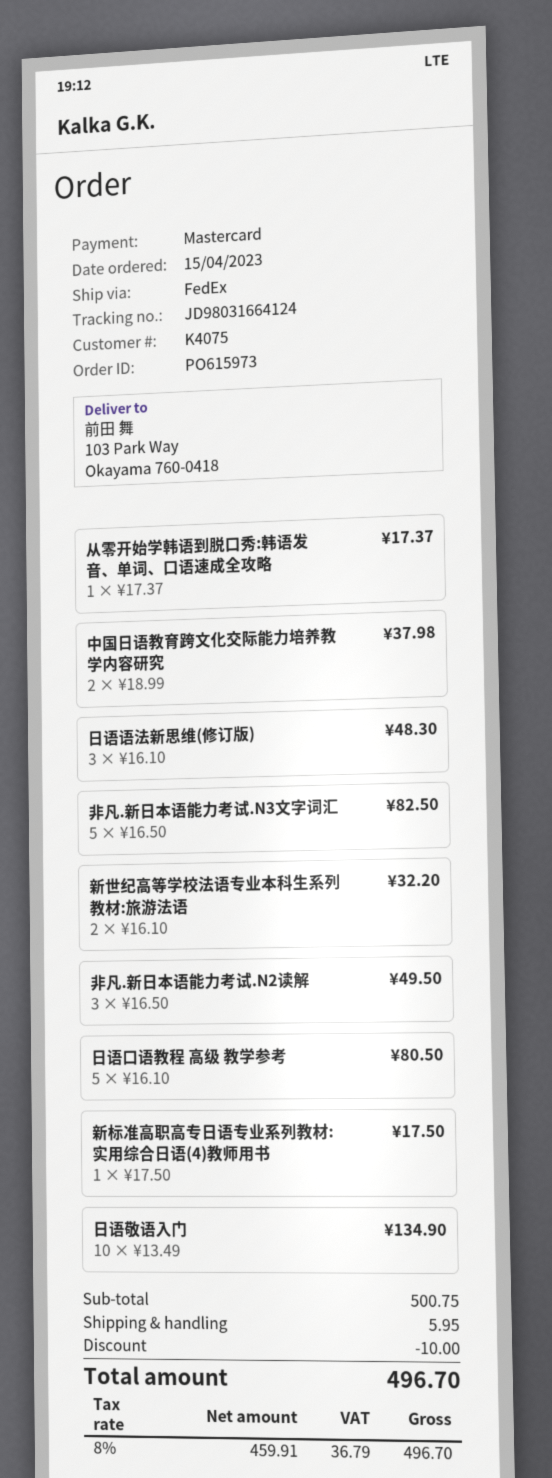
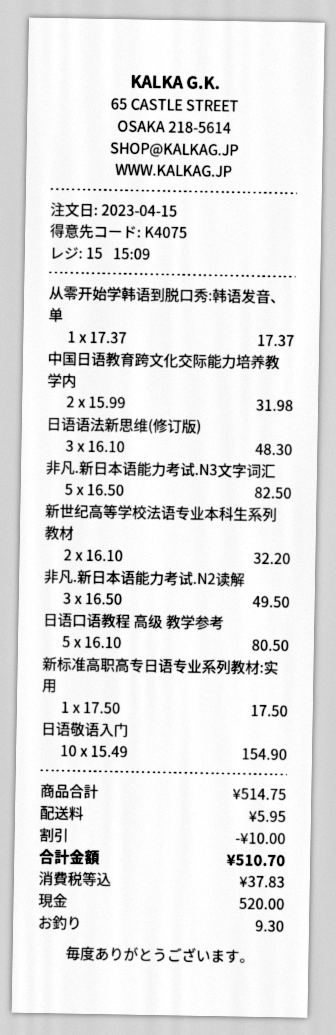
payment method: Mastercard -> cash
中国日语教育跨文化交际能力培养教学内容研究: 2 x 18.99 = 37.98 -> 2 x 15.99 = 31.98
日语敬语入门: 10 x 13.49 = 134.90 -> 10 x 15.49 = 154.90
subtotal: 500.75 -> 514.75
tax: 36.79 -> 37.83
total: 496.70 -> 510.70

